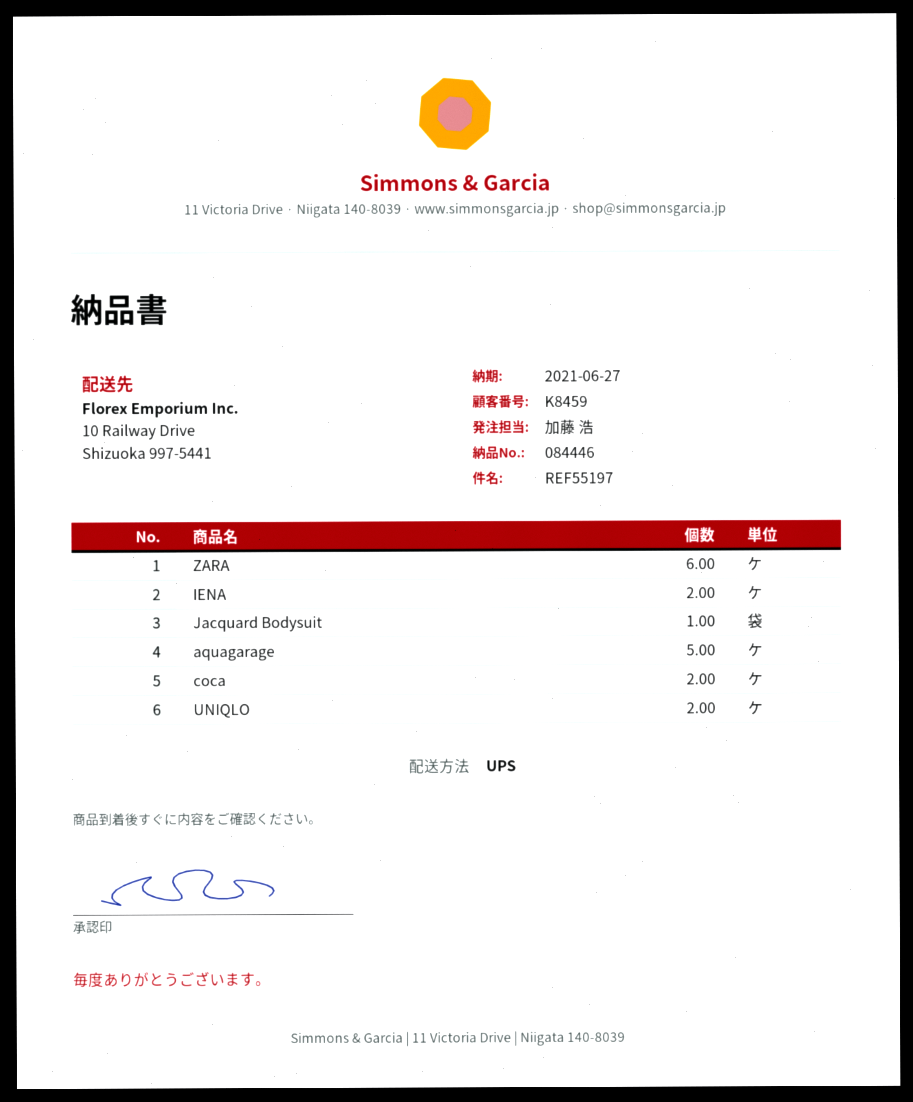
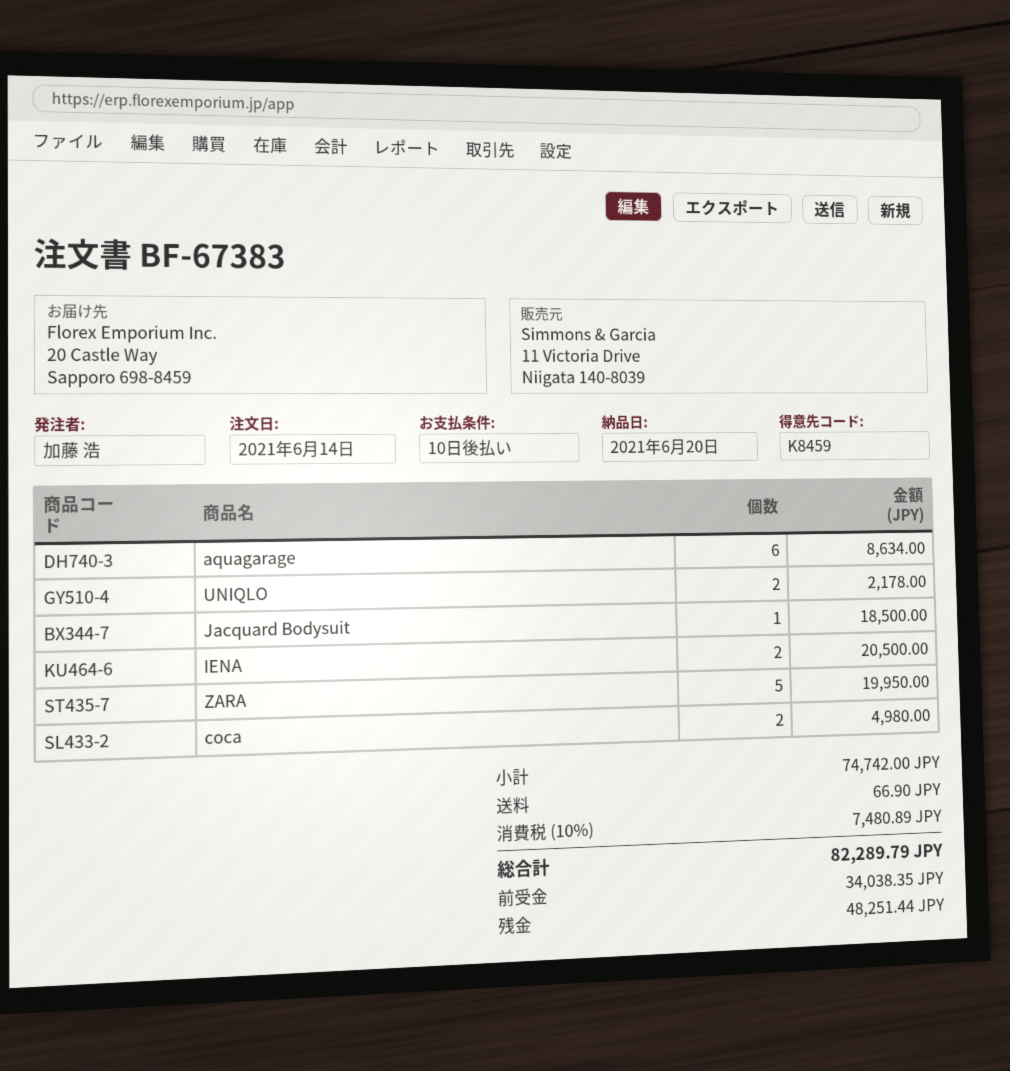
delivery date: 2021-06-27 -> 2021-06-20
ship to: 10 Railway Drive, Shizuoka 997-5441 -> 20 Castle Way, Sapporo 698-8459
ZARA: 6 -> 5
aquagarage: 5 -> 6

